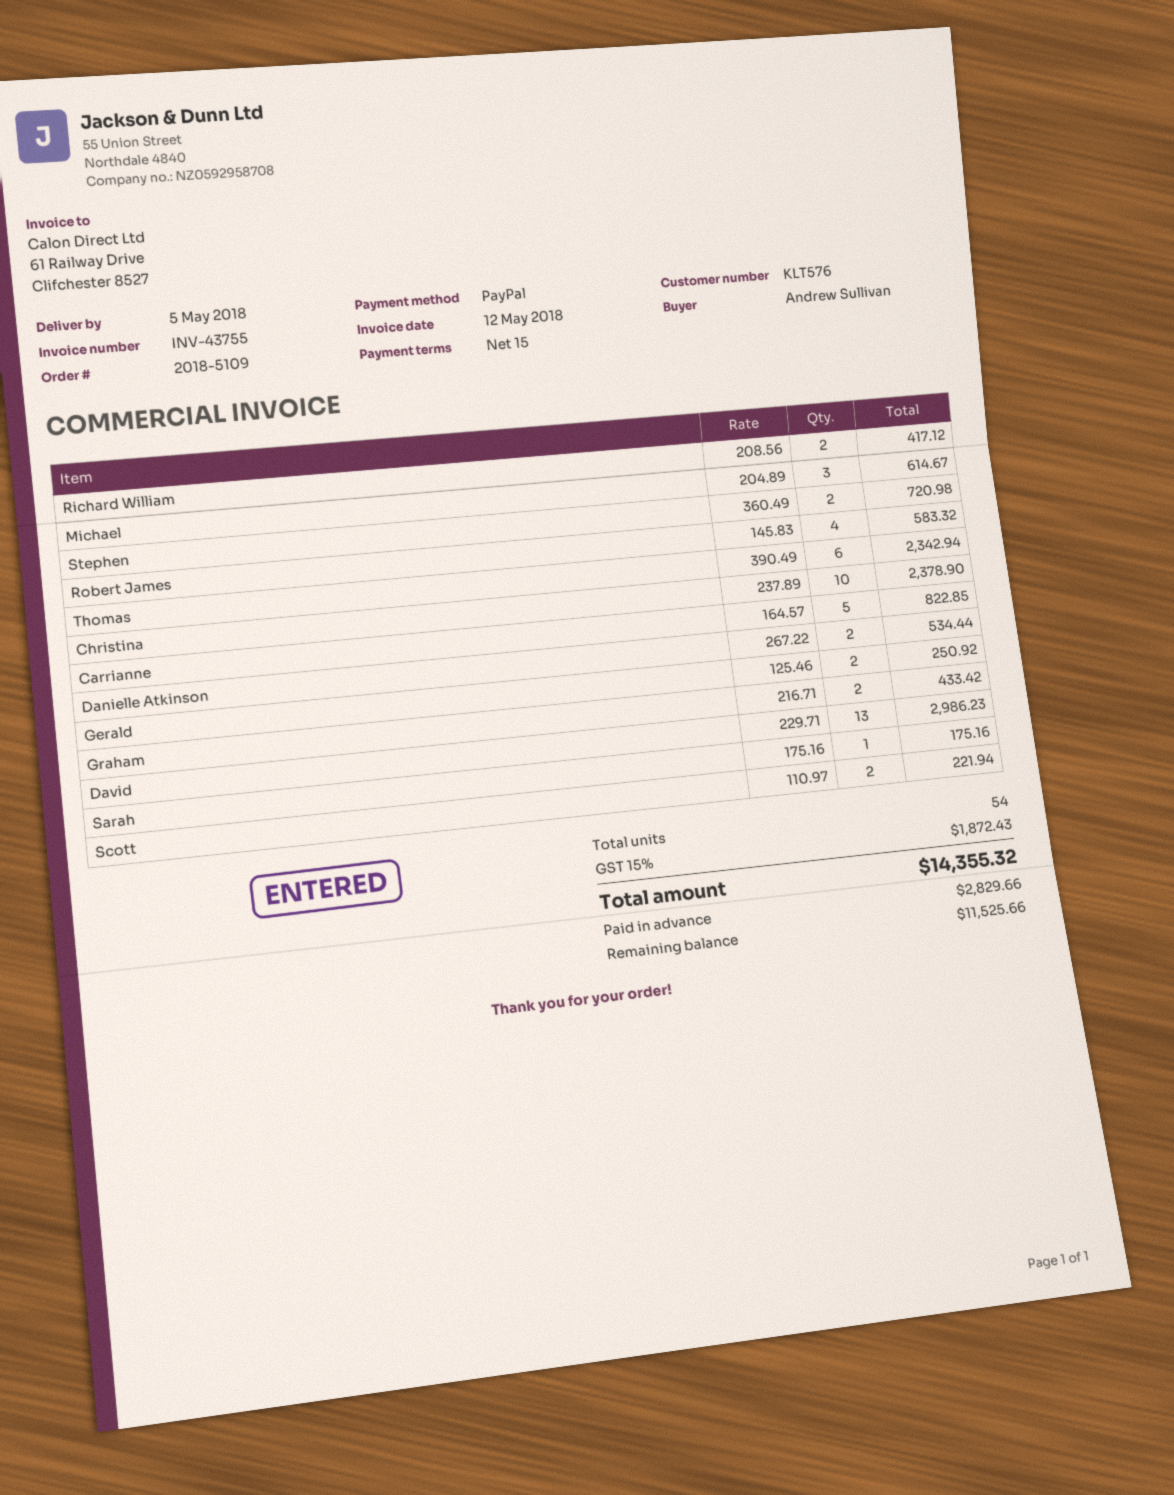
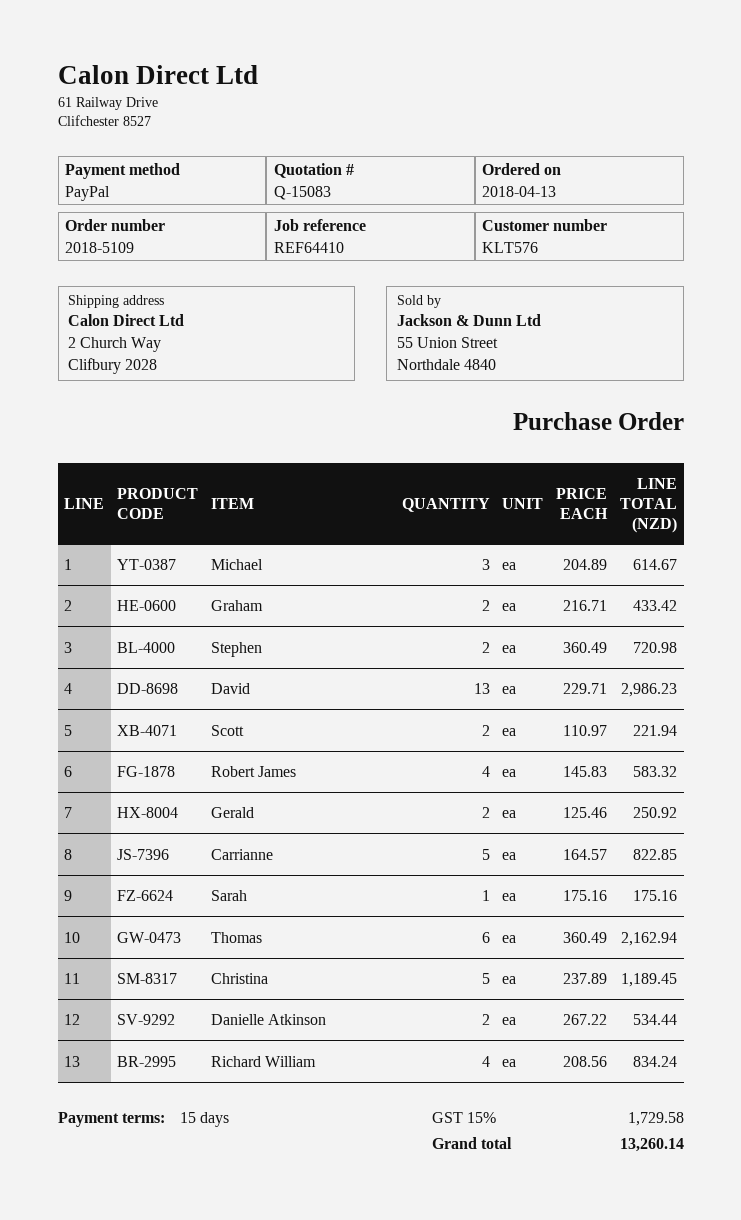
Richard William: 2 x 208.56 = 417.12 -> 4 x 208.56 = 834.24
Thomas: 6 x 390.49 = 2342.94 -> 6 x 360.49 = 2162.94
Christina: 10 x 237.89 = 2378.90 -> 5 x 237.89 = 1189.45
tax: 15% = 1872.43 -> 15% = 1729.58
total: 14355.32 -> 13260.14

